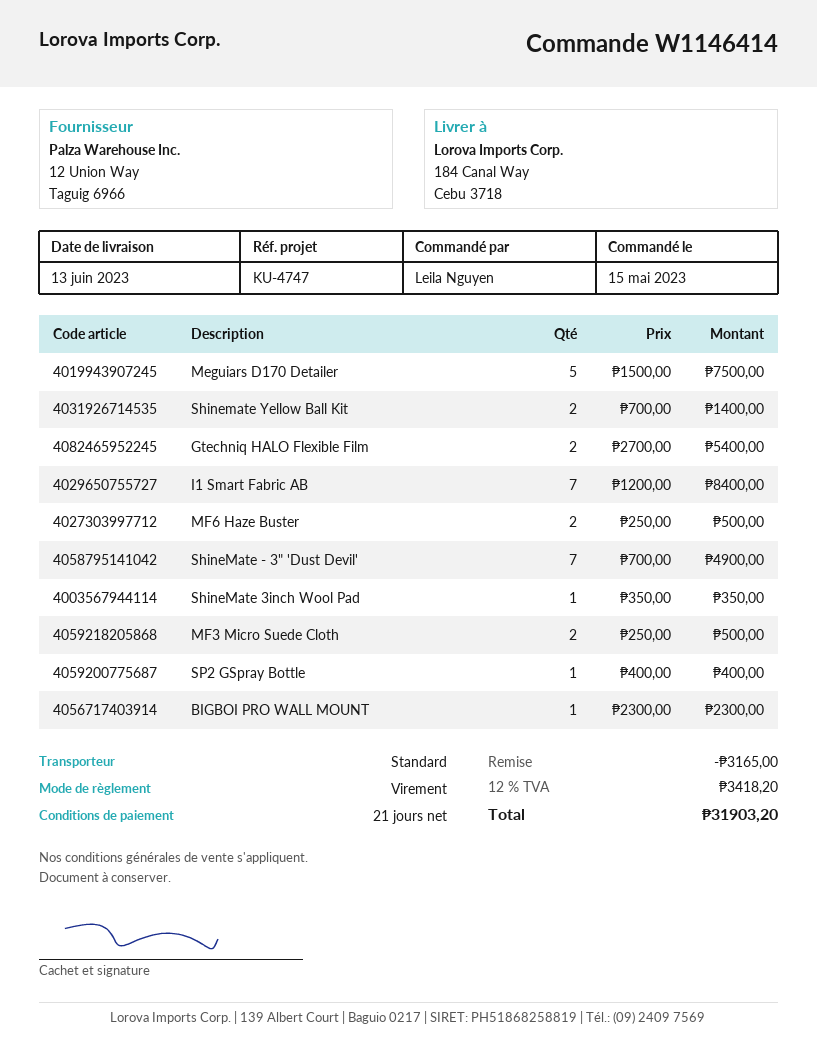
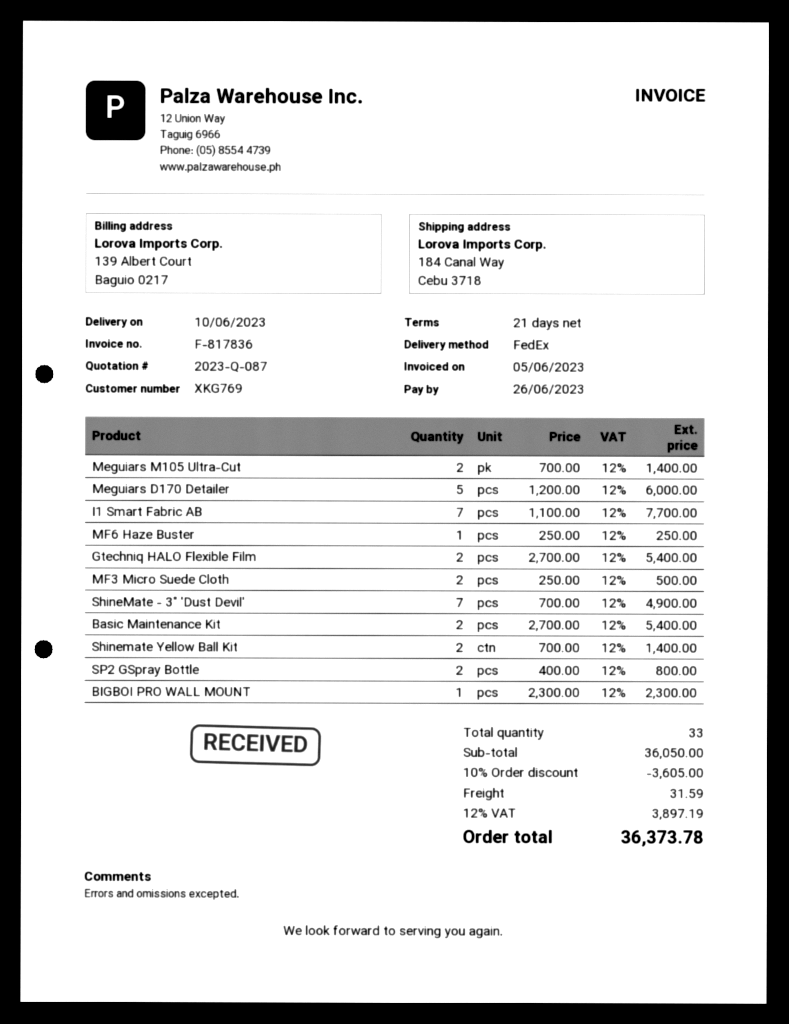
delivery date: 2023-06-13 -> 2023-06-10
shipping method: standard -> FedEx
Meguiars D170 Detailer: 5 x 1500.00 = 7500.00 -> 5 x 1200.00 = 6000.00
I1 Smart Fabric AB: 7 x 1200.00 = 8400.00 -> 7 x 1100.00 = 7700.00
MF6 Haze Buster: 2 x 250.00 = 500.00 -> 1 x 250.00 = 250.00
ShineMate 3inch Wool Pad: 1 x 350.00 = 350.00 -> none
SP2 GSpray Bottle: 1 x 400.00 = 400.00 -> 2 x 400.00 = 800.00
Meguiars M105 Ultra-Cut: none -> 2 x 700.00 = 1400.00
Basic Maintenance Kit: none -> 2 x 2700.00 = 5400.00
discount: 3165.00 -> 3605.00
shipping: none -> 31.59
tax: 12% = 3418.20 -> 12% = 3897.19
total: 31903.20 -> 36373.78

